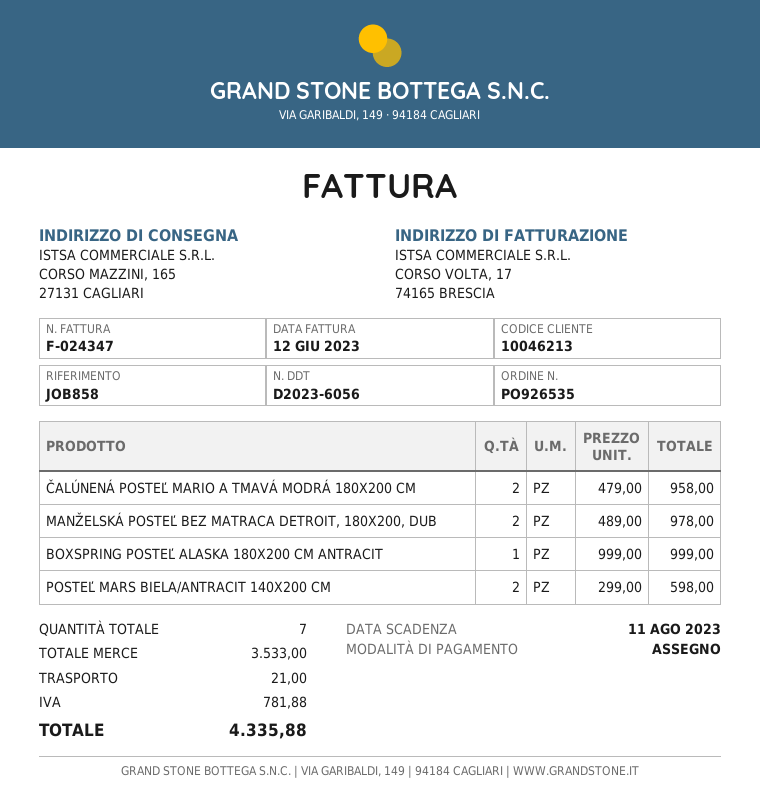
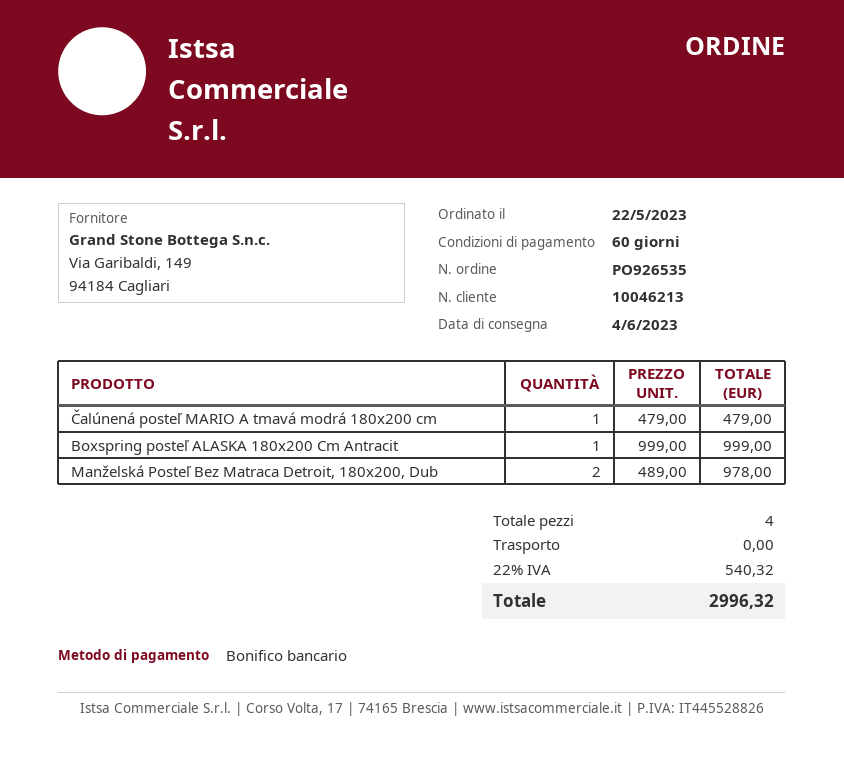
payment method: cheque -> bank transfer
ČALÚNENÁ POSTEĽ MARIO A TMAVÁ MODRÁ 180X200 CM: 2 x 479.00 = 958.00 -> 1 x 479.00 = 479.00
POSTEĽ MARS BIELA/ANTRACIT 140X200 CM: 2 x 299.00 = 598.00 -> none
total quantity: 7 -> 4
shipping: 21.00 -> 0.00
tax: 781.88 -> 540.32
total: 4335.88 -> 2996.32

